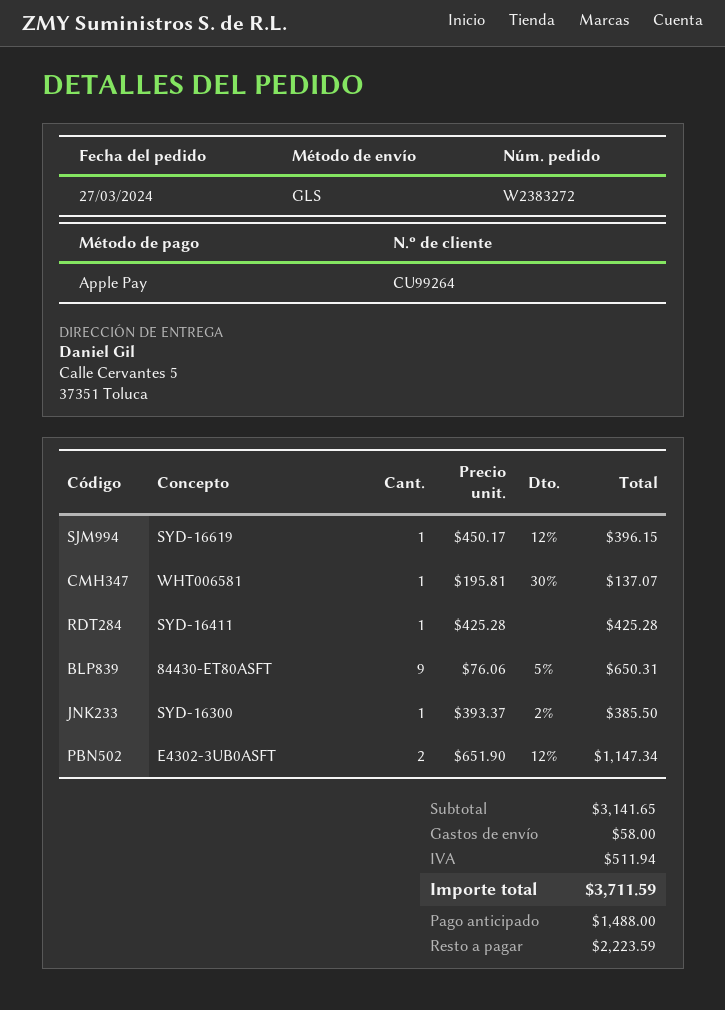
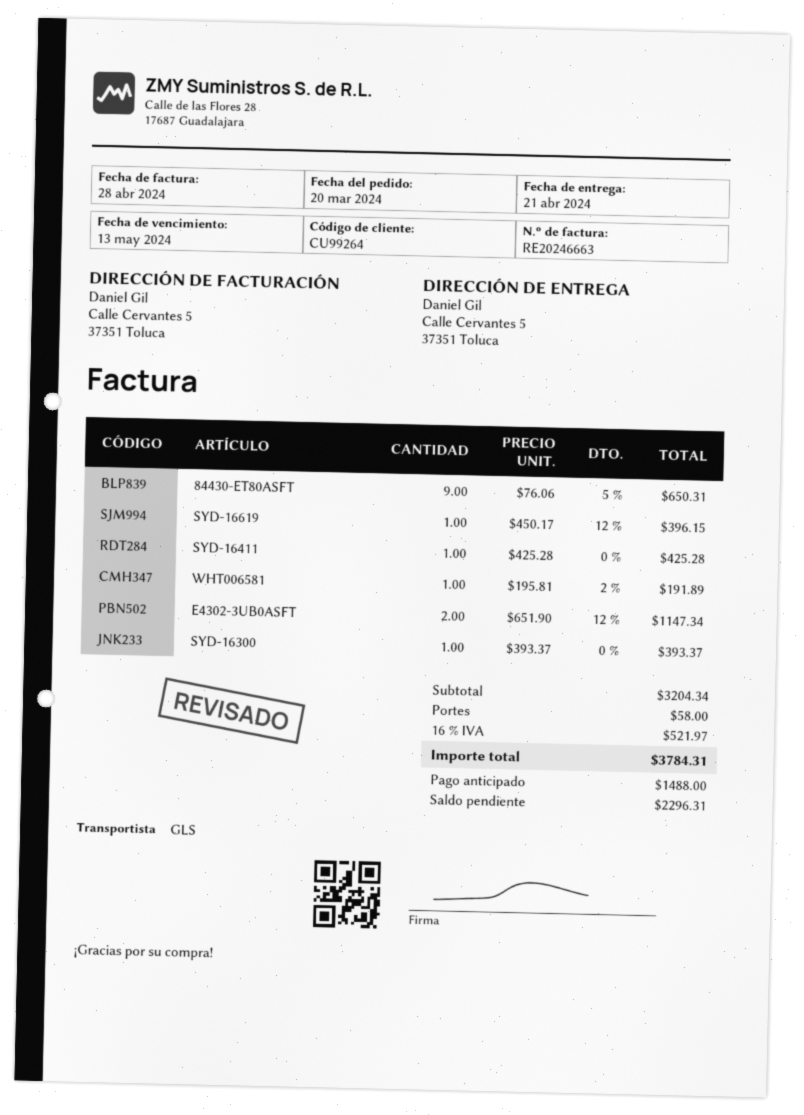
order date: 2024-03-27 -> 2024-03-20
WHT006581: 1 x 195.81 - 30% = 137.07 -> 1 x 195.81 - 2% = 191.89
SYD-16300: 1 x 393.37 - 2% = 385.50 -> 1 x 393.37 = 393.37
subtotal: 3141.65 -> 3204.34
tax: 511.94 -> 521.97
total: 3711.59 -> 3784.31
balance: 2223.59 -> 2296.31

